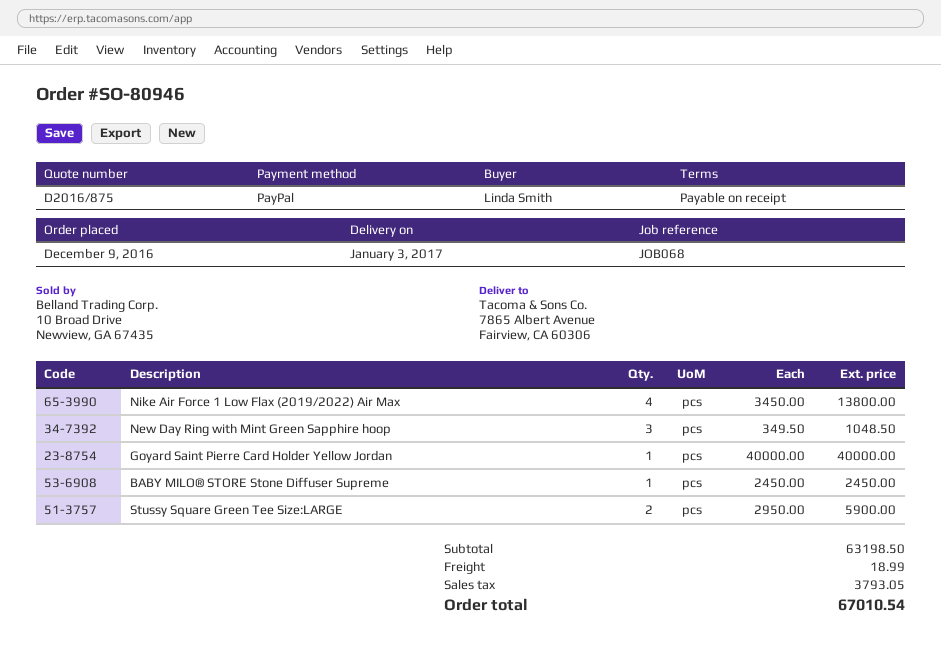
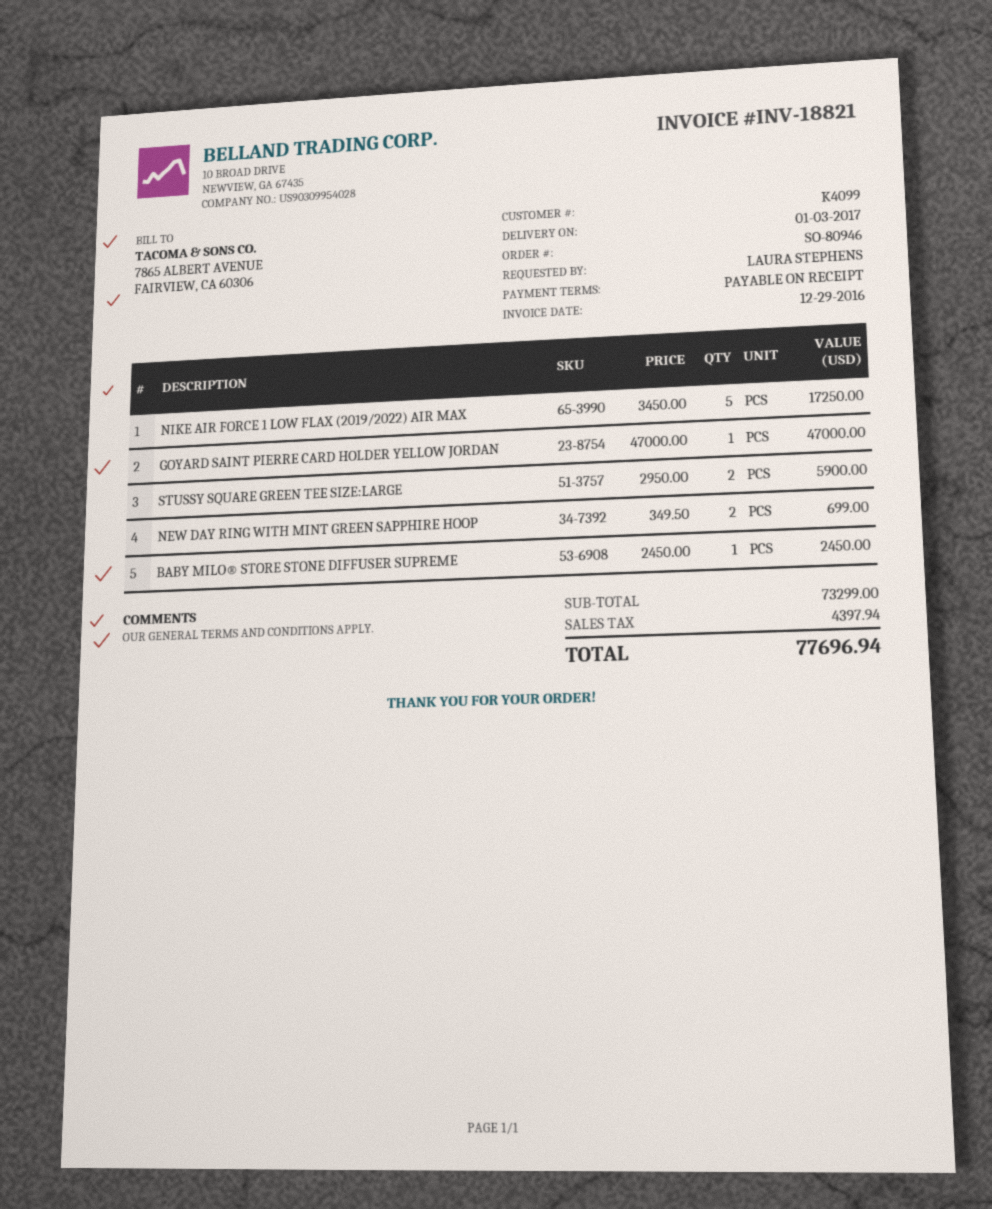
ordered by: Linda Smith -> LAURA STEPHENS
Nike Air Force 1 Low Flax (2019/2022) Air Max: 4 x 3450.00 = 13800.00 -> 5 x 3450.00 = 17250.00
New Day Ring with Mint Green Sapphire hoop: 3 x 349.50 = 1048.50 -> 2 x 349.50 = 699.00
Goyard Saint Pierre Card Holder Yellow Jordan: 1 x 40000.00 = 40000.00 -> 1 x 47000.00 = 47000.00
subtotal: 63198.50 -> 73299.00
shipping: 18.99 -> none
tax: 3793.05 -> 4397.94
total: 67010.54 -> 77696.94

